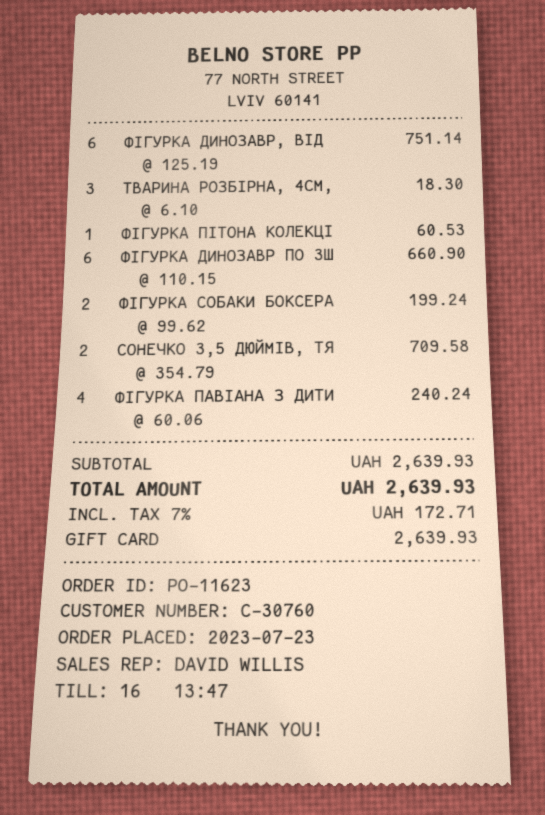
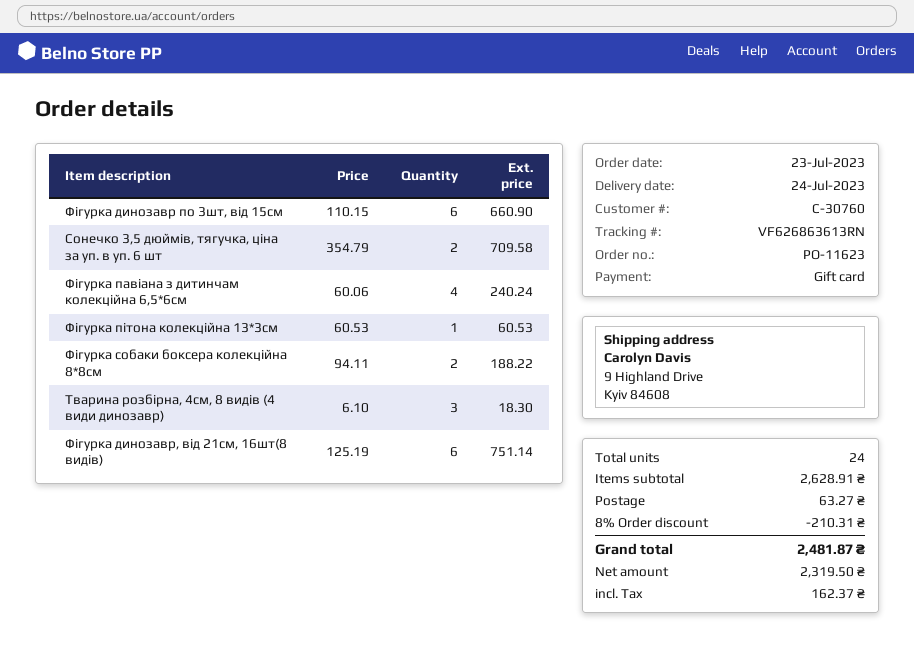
ФІГУРКА СОБАКИ БОКСЕРА: 2 x 99.62 = 199.24 -> 2 x 94.11 = 188.22
subtotal: 2639.93 -> 2628.91
discount: none -> 8% = 210.31
shipping: none -> 63.27
tax: 172.71 -> 162.37
total: 2639.93 -> 2481.87

